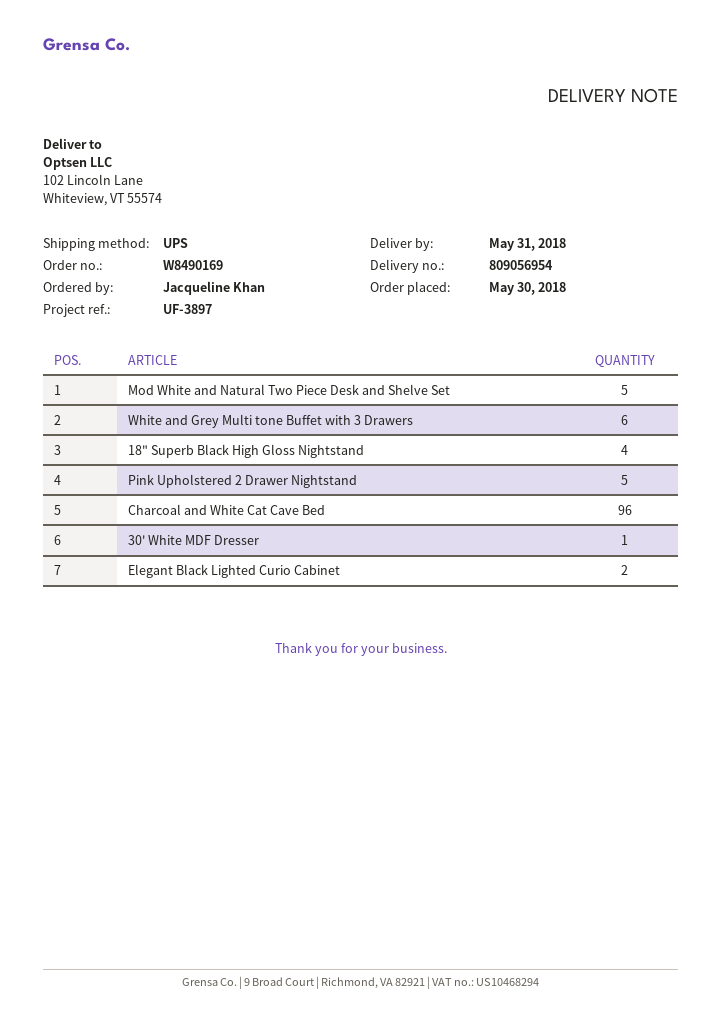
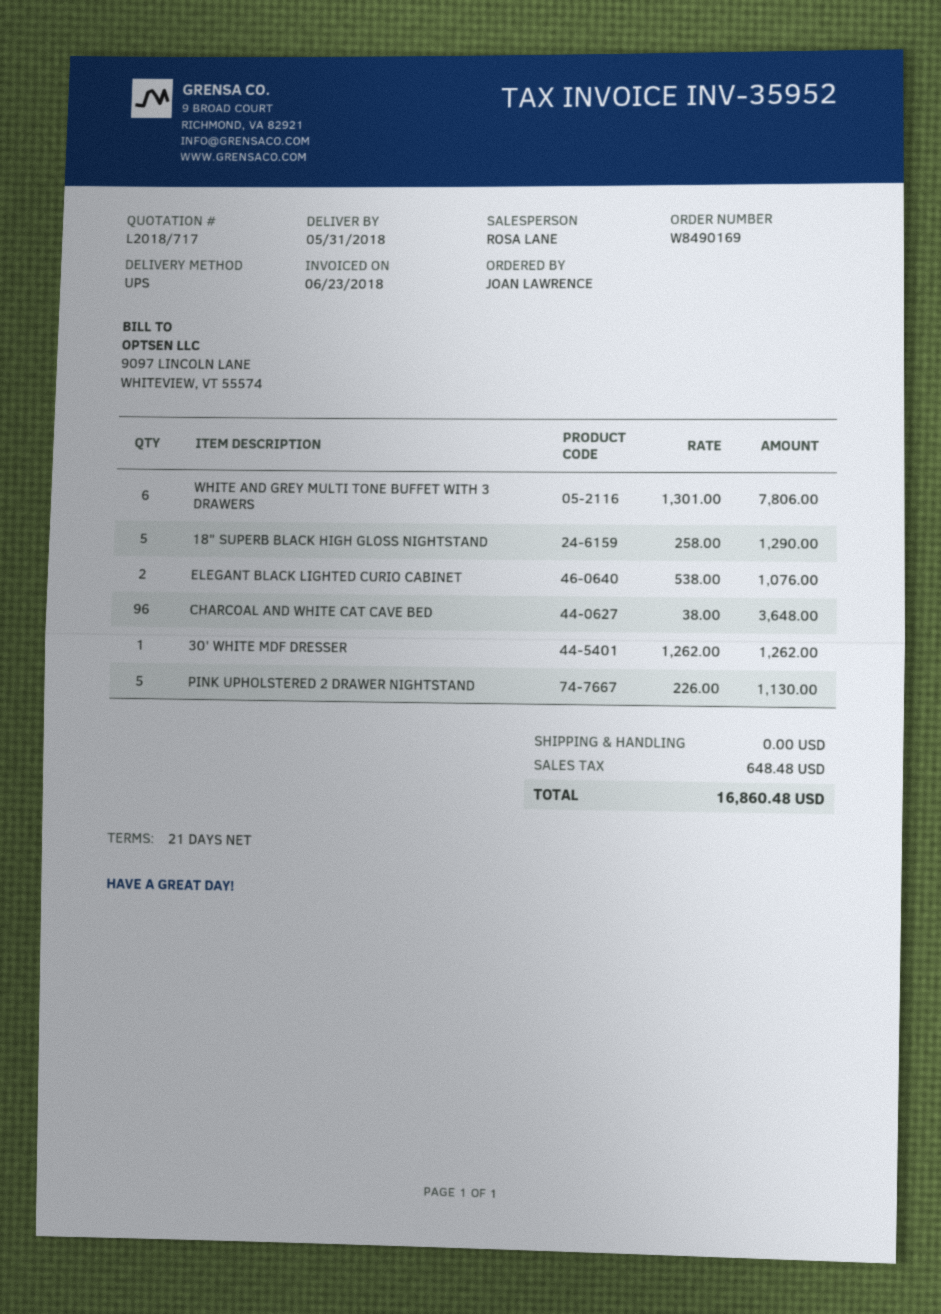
ordered by: Jacqueline Khan -> JOAN LAWRENCE
Mod White and Natural Two Piece Desk and Shelve Set: 5 -> none
18" Superb Black High Gloss Nightstand: 4 -> 5

